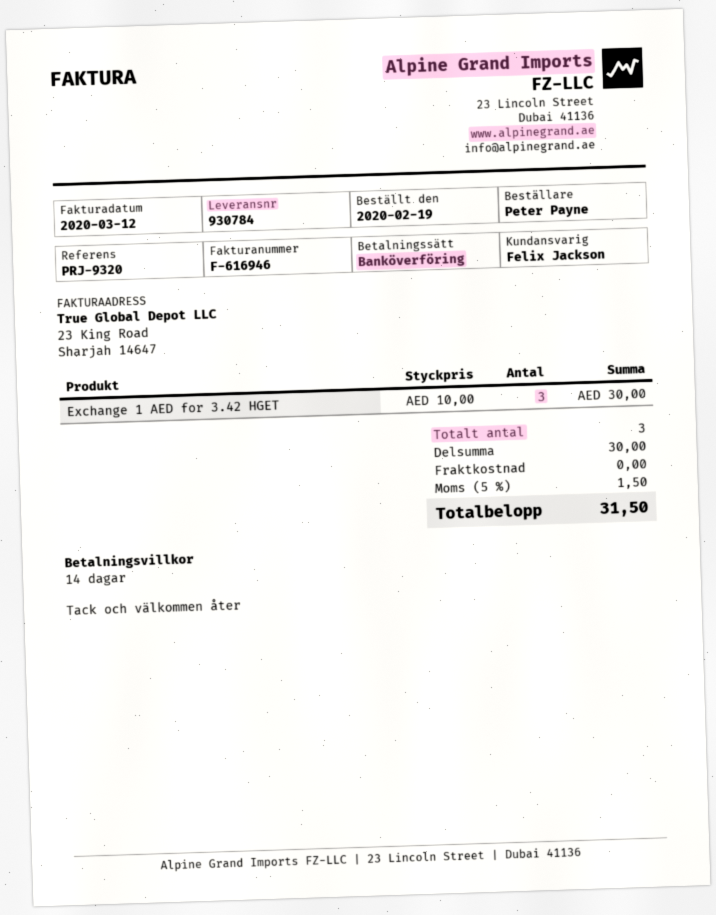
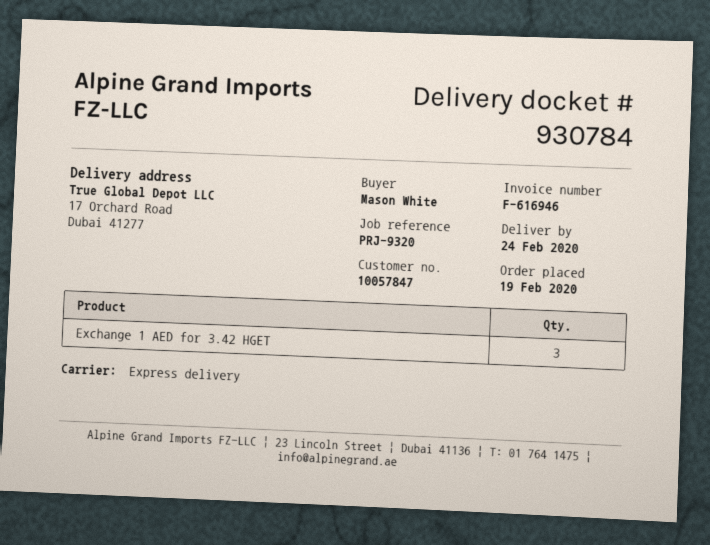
ordered by: Peter Payne -> Mason White

